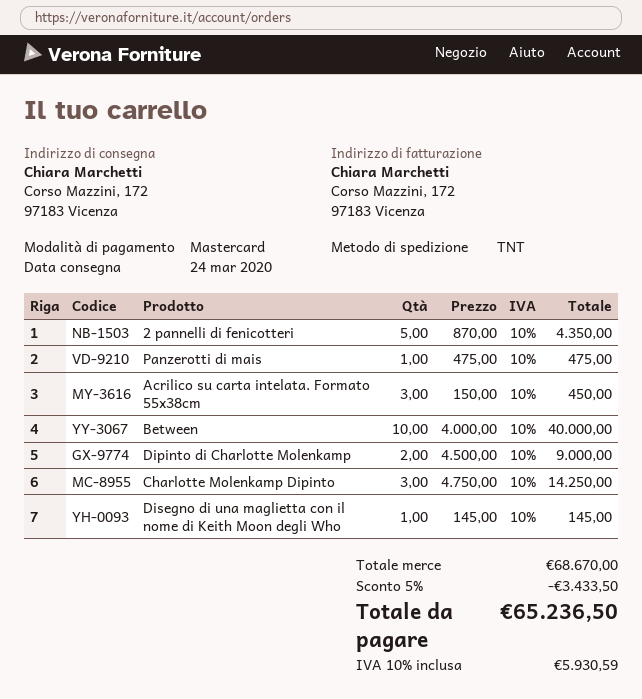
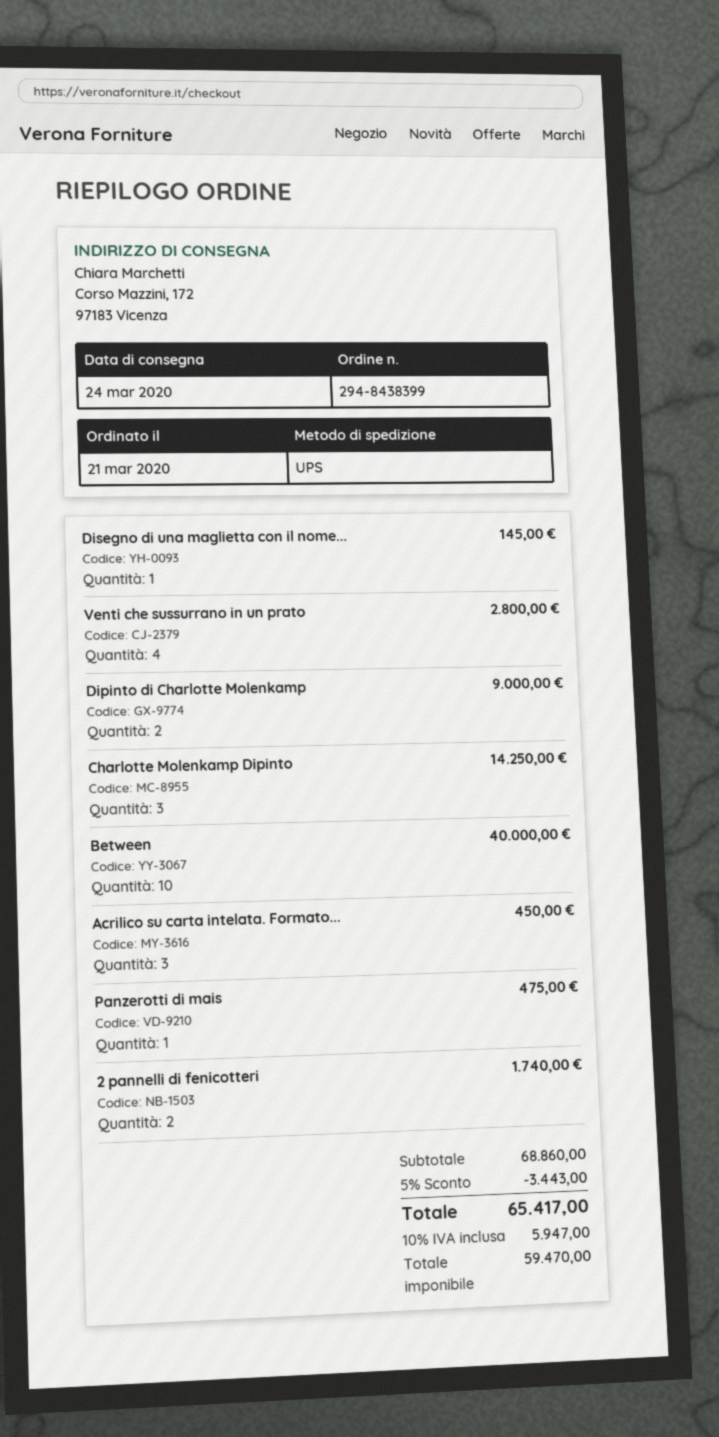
shipping method: TNT -> UPS
2 pannelli di fenicotteri: 5 for 4350.00 -> 2 for 1740.00
Venti che sussurrano in un prato: none -> 4 for 2800.00
subtotal: 68670.00 -> 68860.00
discount: 5% = 3433.50 -> 5% = 3443.00
tax: 10% = 5930.59 -> 10% = 5947.00
total: 65236.50 -> 65417.00

